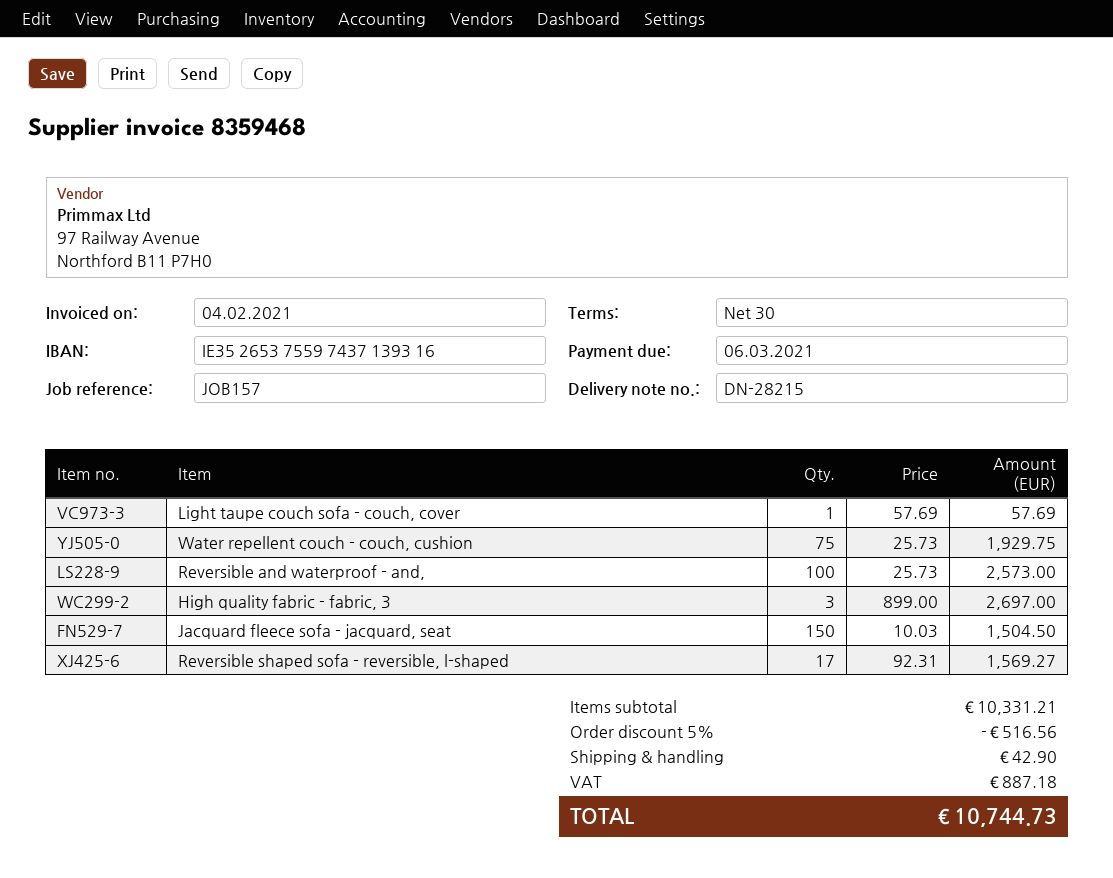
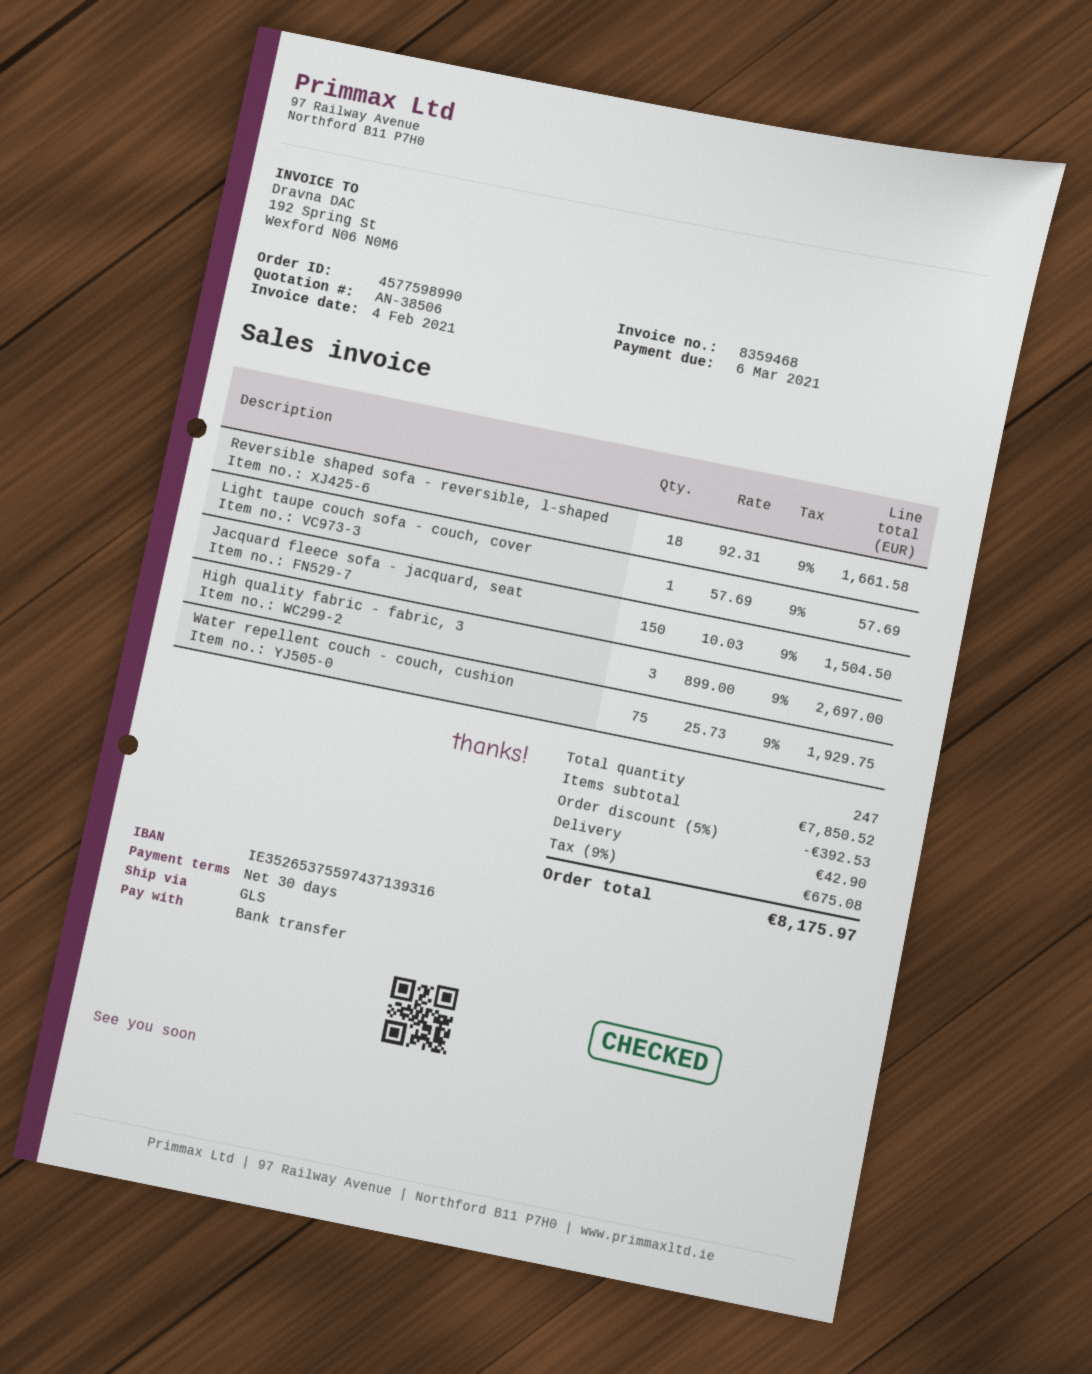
Reversible and waterproof - and,: 100 x 25.73 = 2573.00 -> none
Reversible shaped sofa - reversible, l-shaped: 17 x 92.31 = 1569.27 -> 18 x 92.31 = 1661.58
subtotal: 10331.21 -> 7850.52
discount: 5% = 516.56 -> 5% = 392.53
tax: 887.18 -> 675.08
total: 10744.73 -> 8175.97

